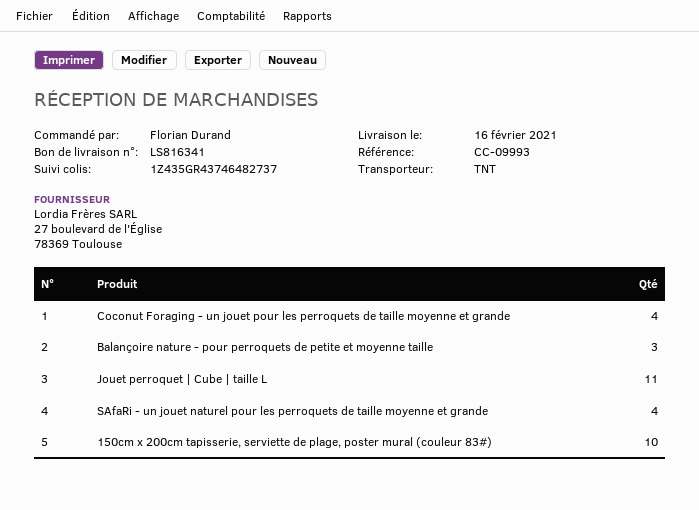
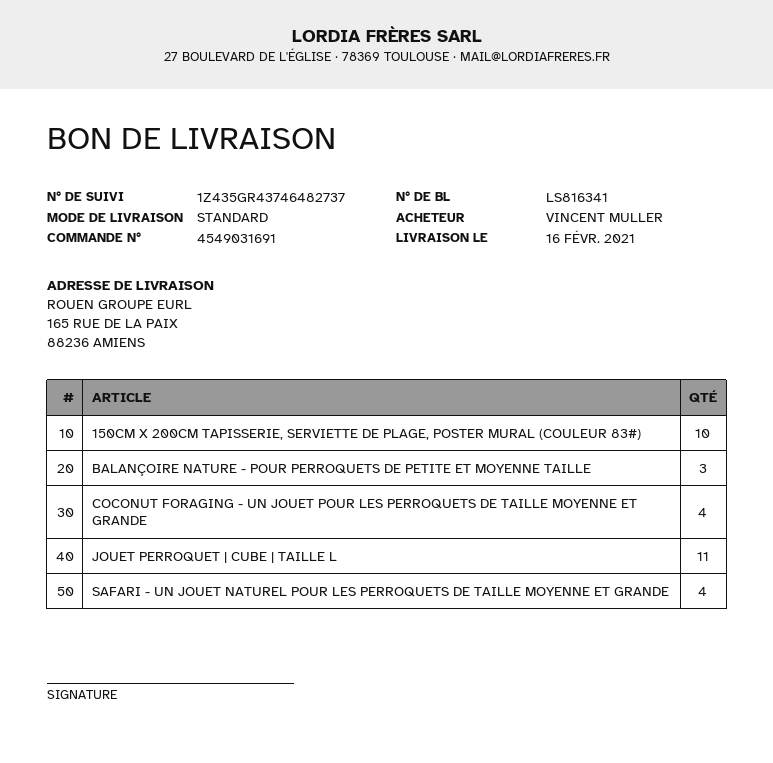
ordered by: Florian Durand -> VINCENT MULLER
shipping method: TNT -> standard

